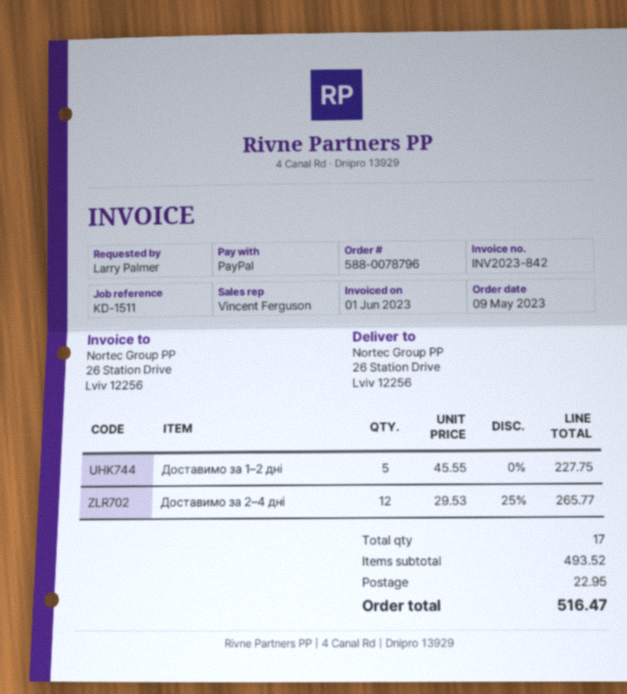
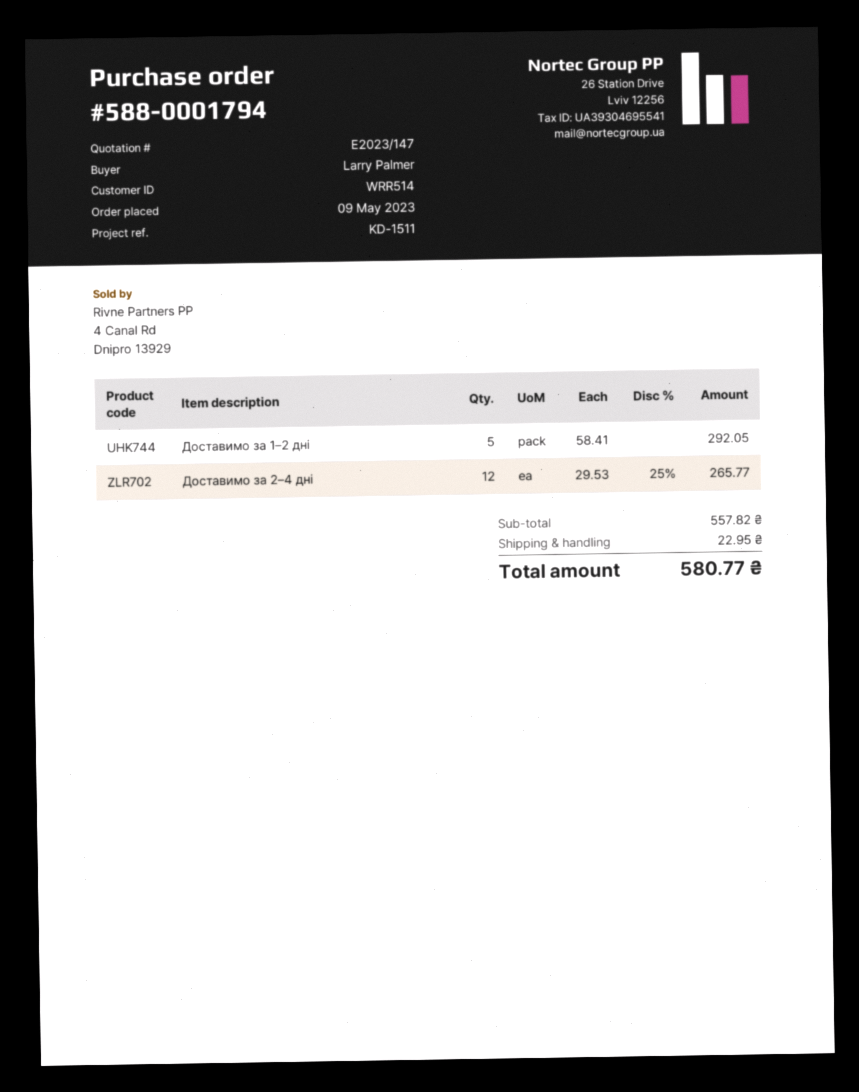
order number: 588-0078796 -> 588-0001794
Доставимо за 1–2 дні: 5 x 45.55 = 227.75 -> 5 x 58.41 = 292.05
subtotal: 493.52 -> 557.82
total: 516.47 -> 580.77

